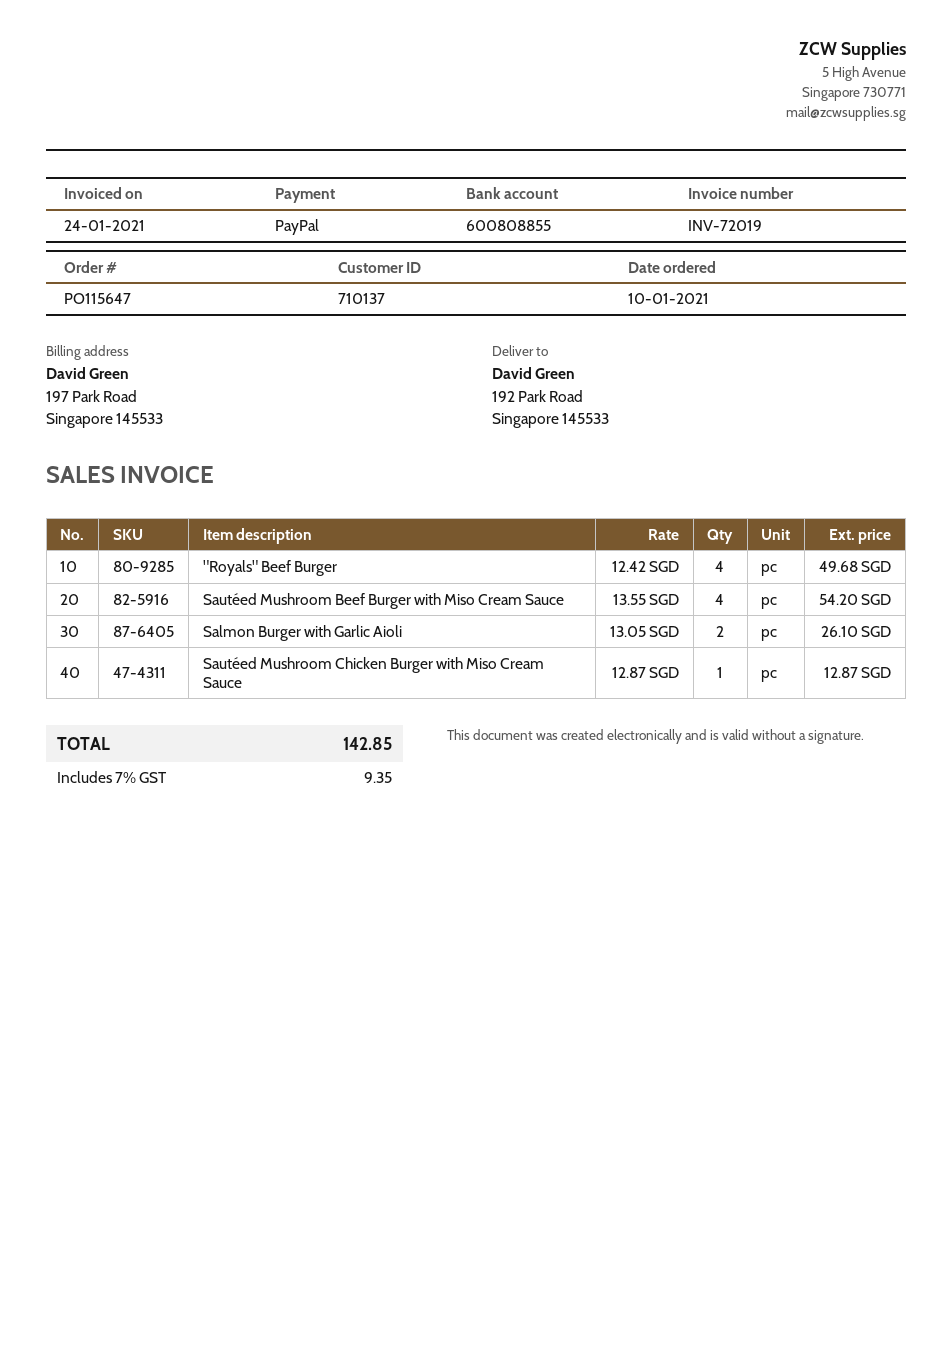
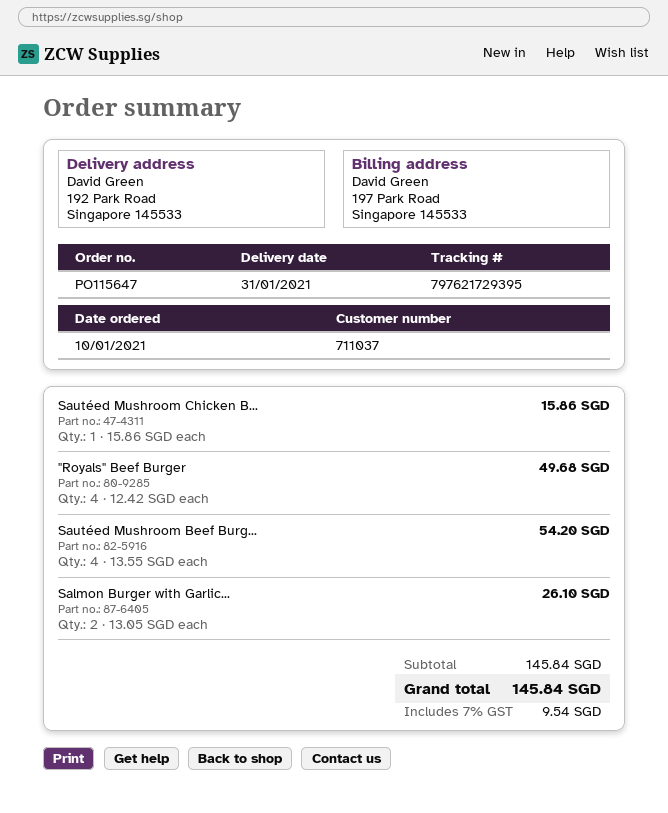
customer number: 710137 -> 711037
Sautéed Mushroom Chicken Burger with Miso Cream Sauce: 1 x 12.87 = 12.87 -> 1 x 15.86 = 15.86
tax: 7% = 9.35 -> 7% = 9.54
total: 142.85 -> 145.84

